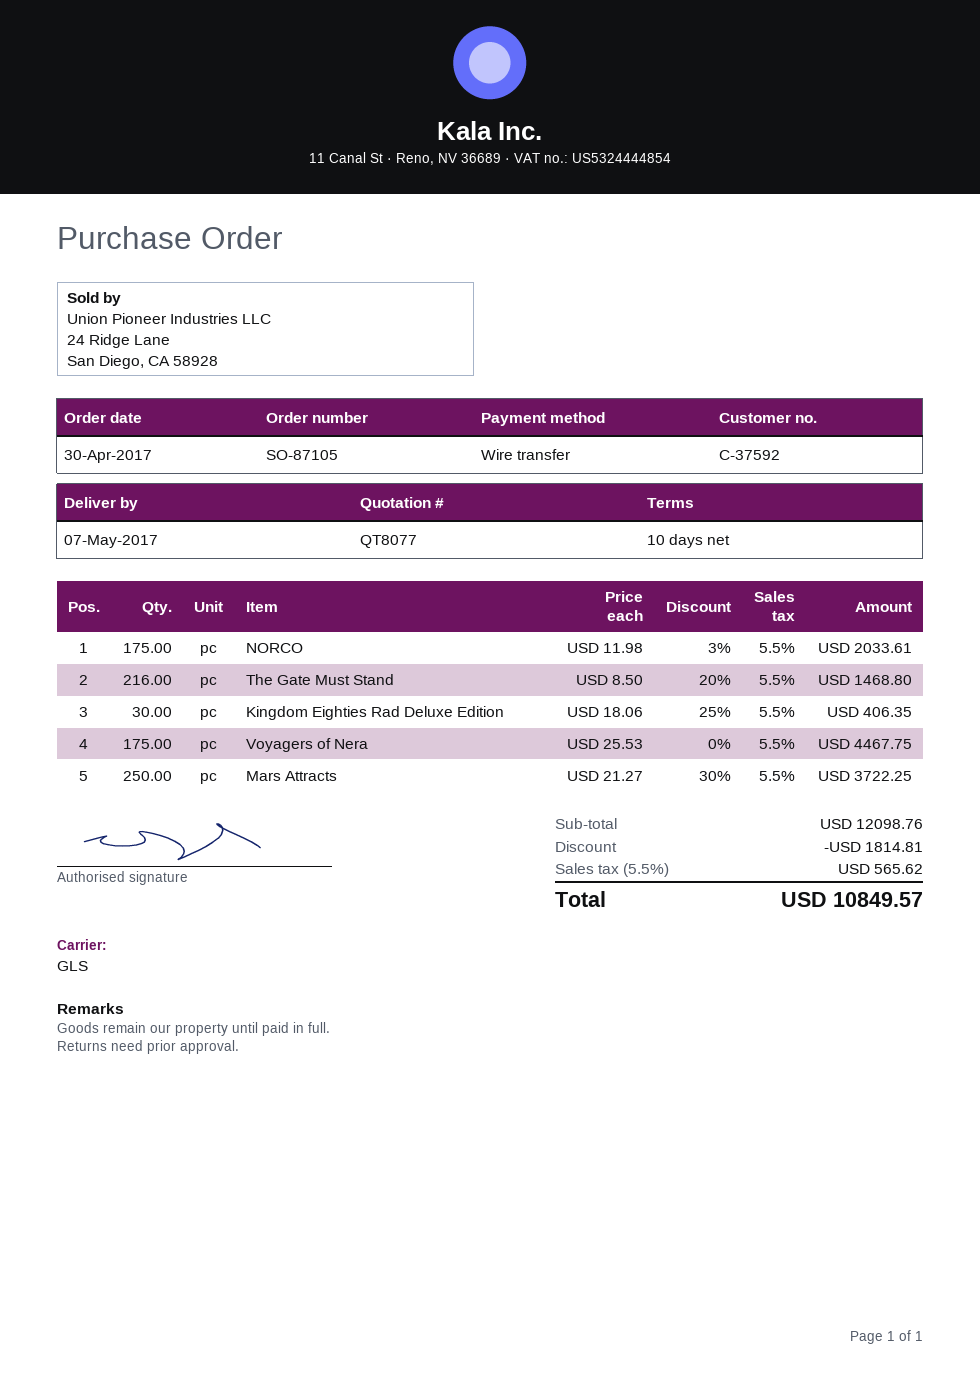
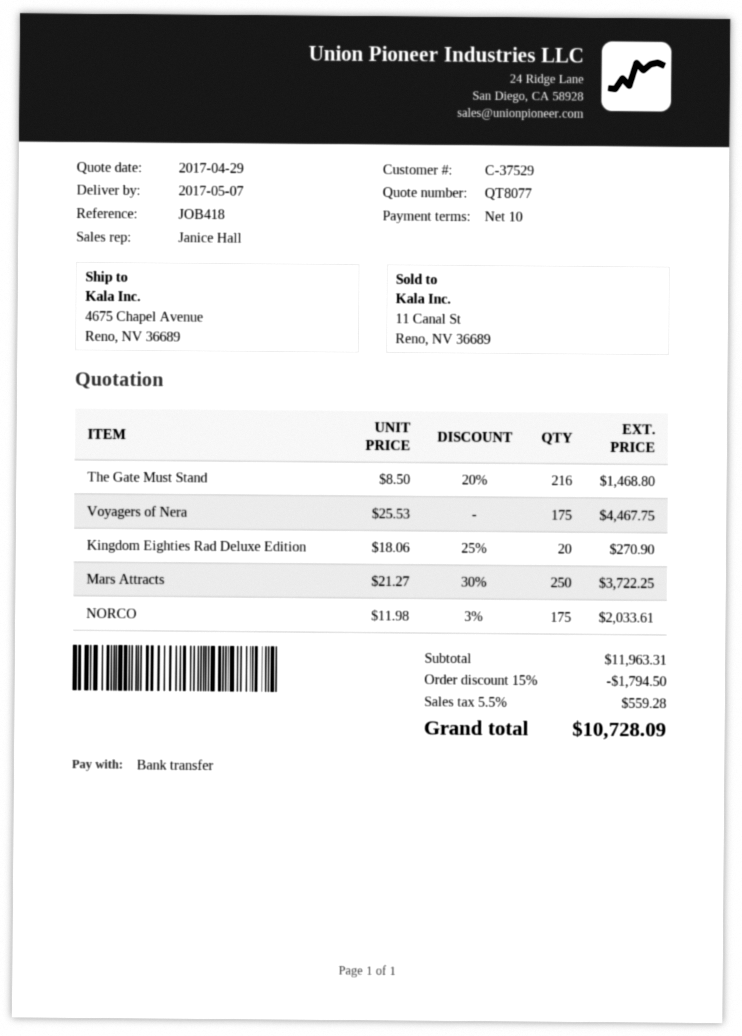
customer number: C-37592 -> C-37529
Kingdom Eighties Rad Deluxe Edition: 30 x 18.06 - 25% = 406.35 -> 20 x 18.06 - 25% = 270.90
subtotal: 12098.76 -> 11963.31
discount: 1814.81 -> 1794.50
tax: 5.5% = 565.62 -> 5.5% = 559.28
total: 10849.57 -> 10728.09

